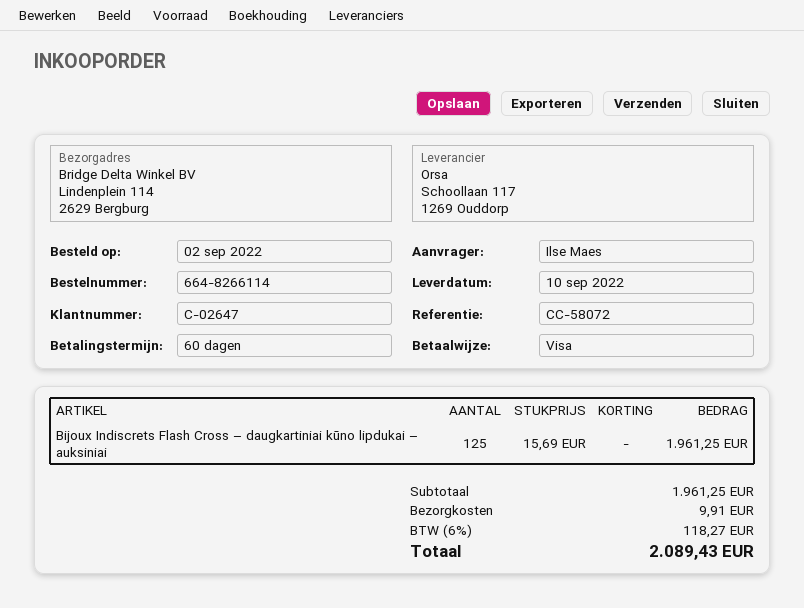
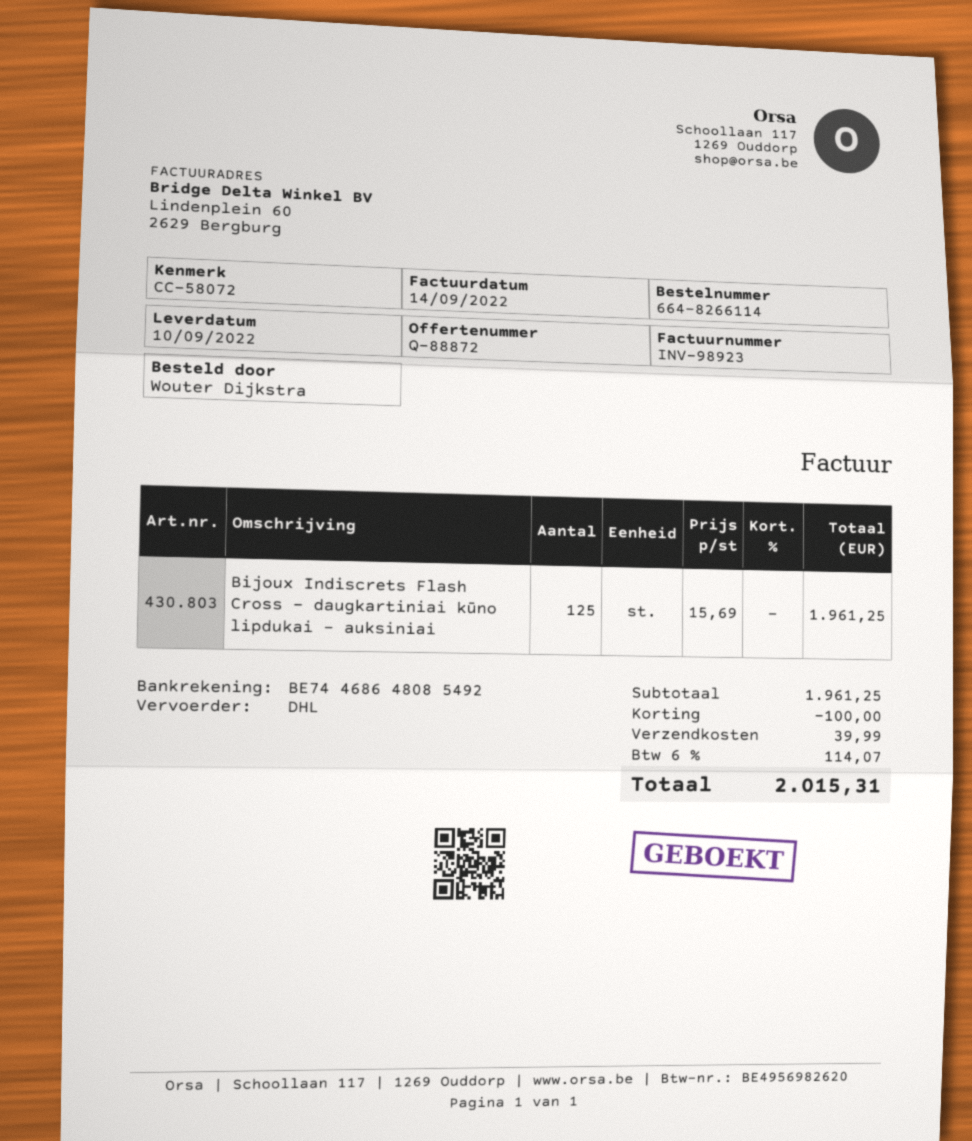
ordered by: Ilse Maes -> Wouter Dijkstra
discount: none -> 100.00
shipping: 9.91 -> 39.99
tax: 6% = 118.27 -> 6% = 114.07
total: 2089.43 -> 2015.31

